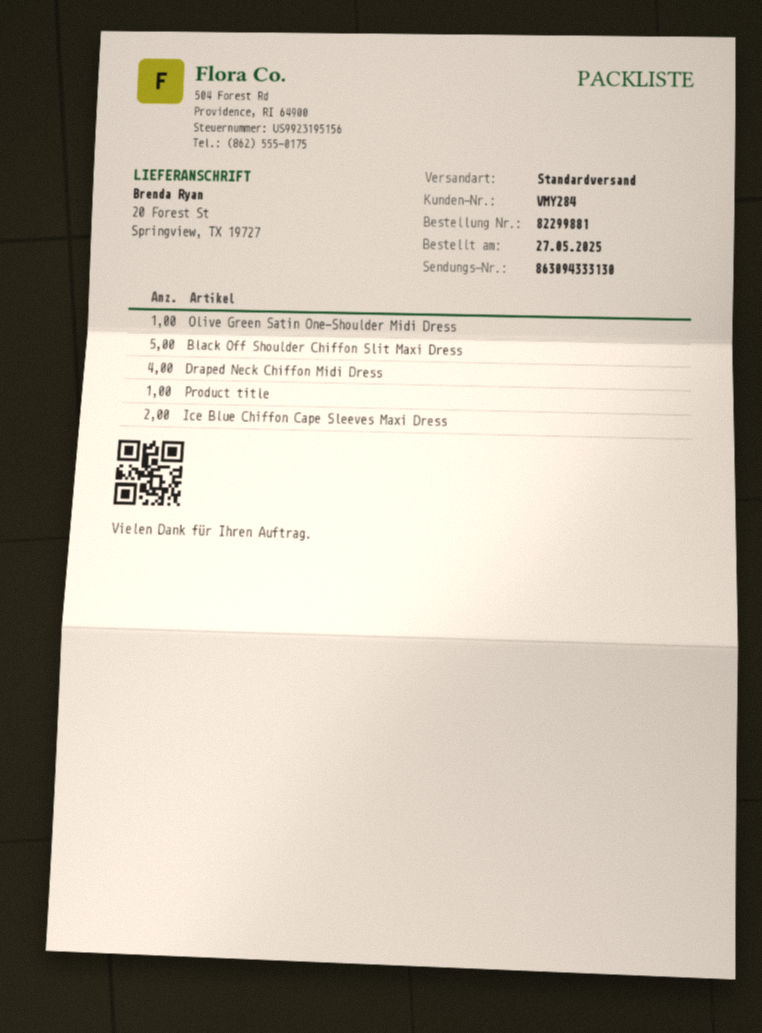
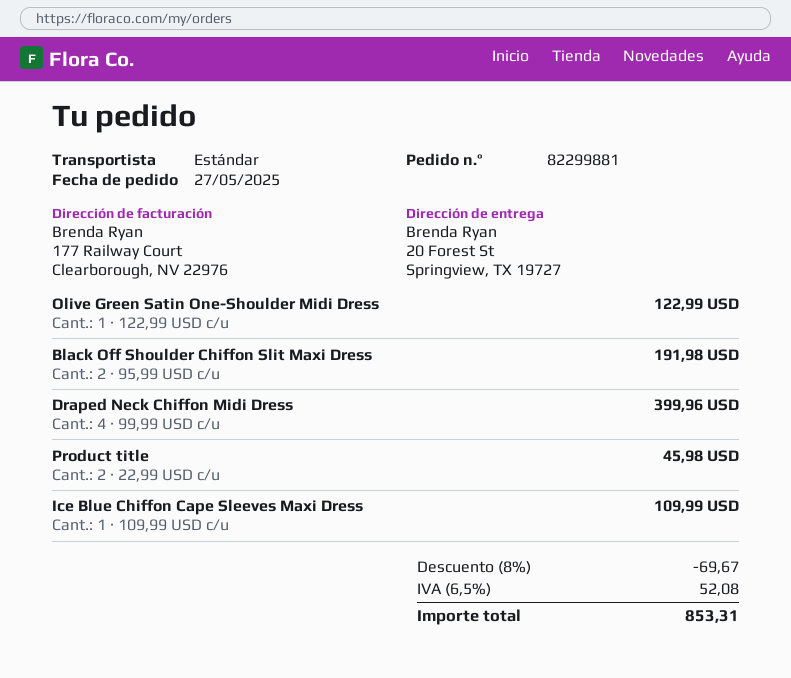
Black Off Shoulder Chiffon Slit Maxi Dress: 5 -> 2
Product title: 1 -> 2
Ice Blue Chiffon Cape Sleeves Maxi Dress: 2 -> 1

